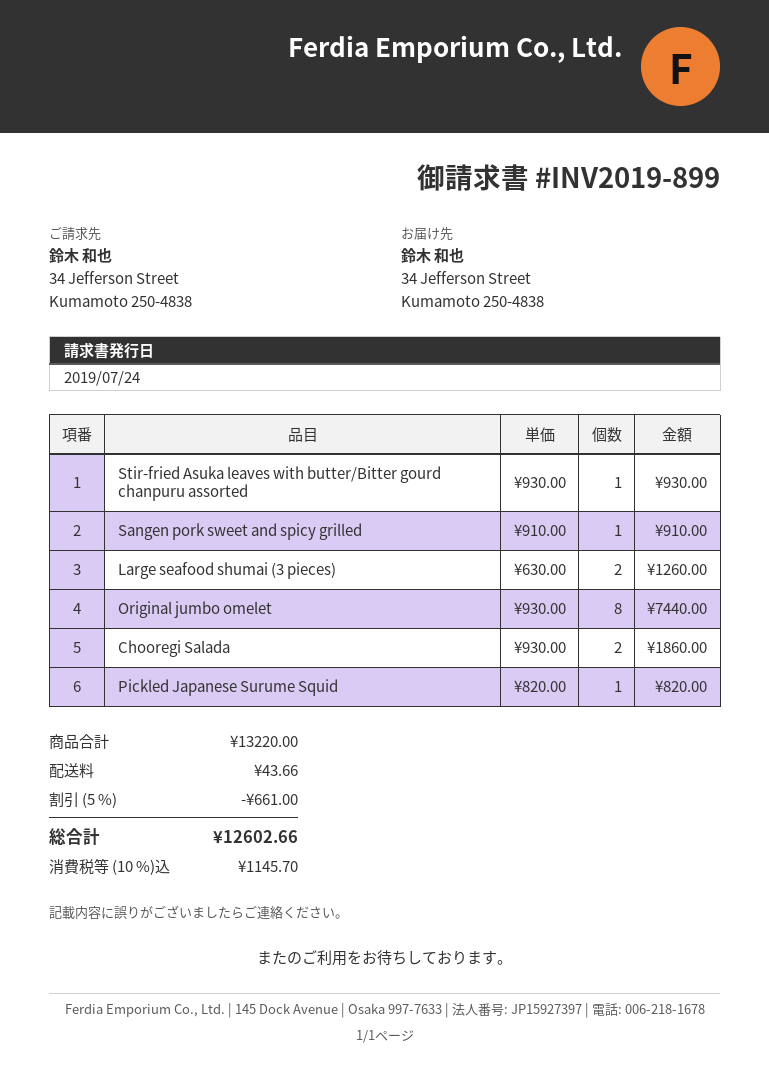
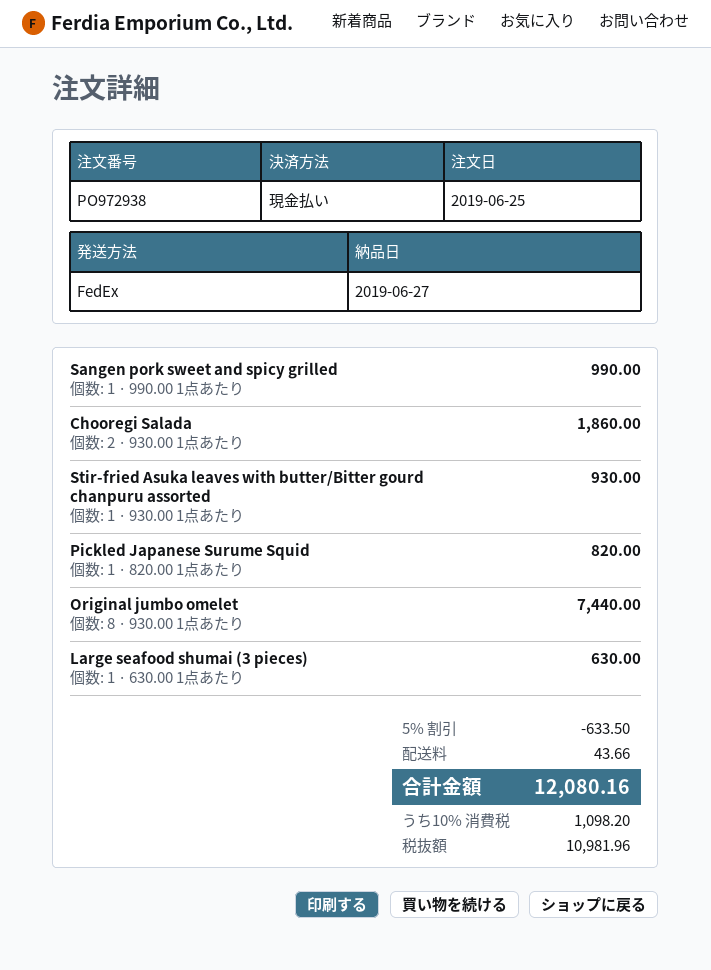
Sangen pork sweet and spicy grilled: 1 x 910.00 = 910.00 -> 1 x 990.00 = 990.00
Large seafood shumai (3 pieces): 2 x 630.00 = 1260.00 -> 1 x 630.00 = 630.00
discount: 5% = 661.00 -> 5% = 633.50
tax: 10% = 1145.70 -> 10% = 1098.20
total: 12602.66 -> 12080.16

